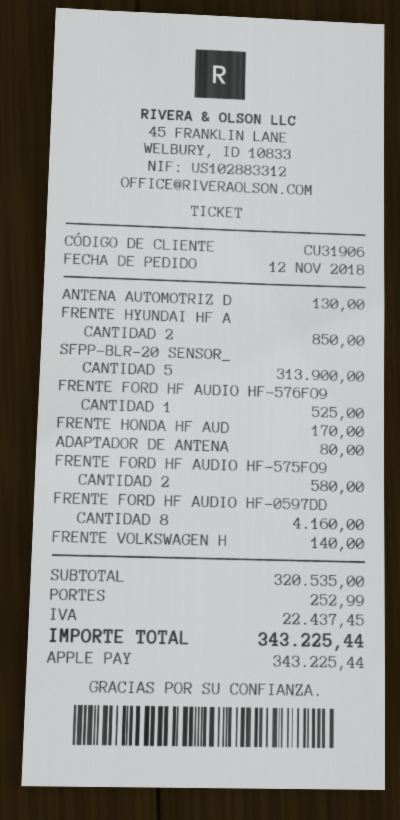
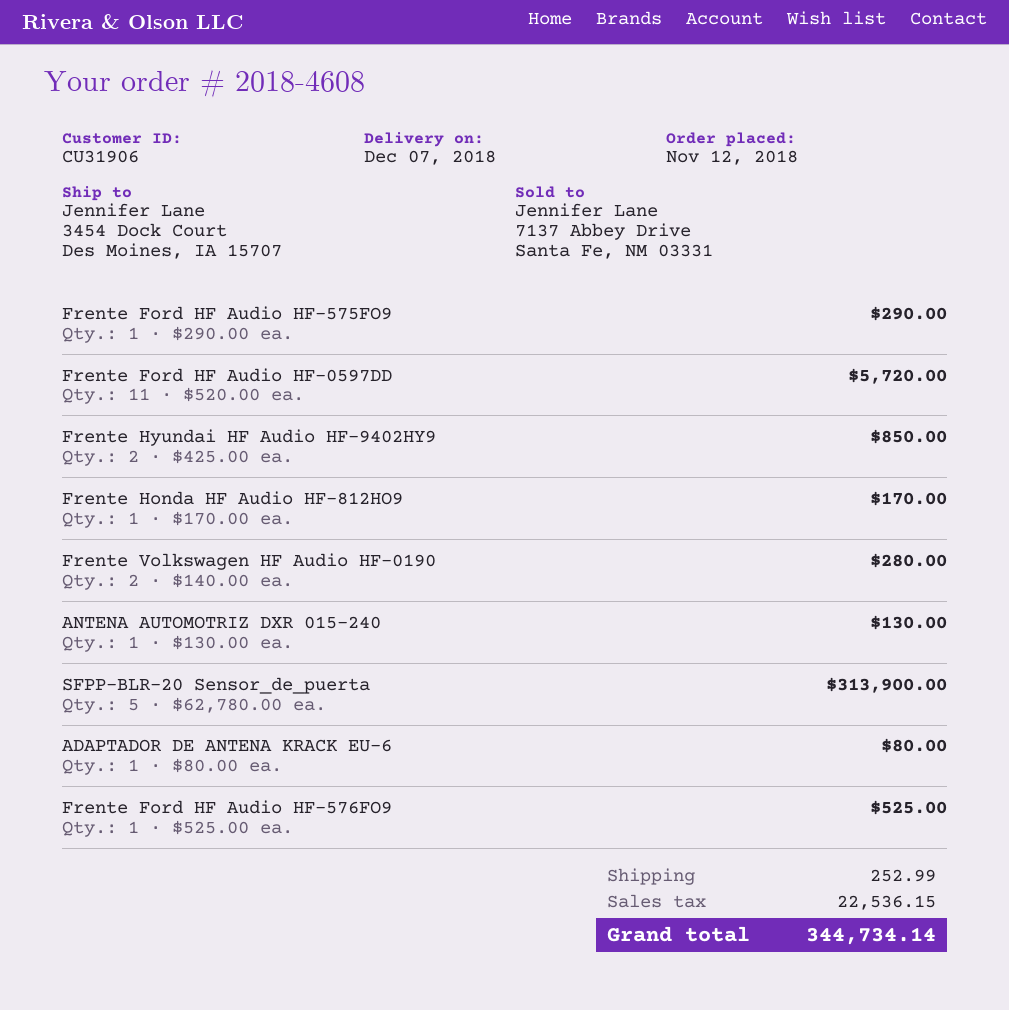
FRENTE FORD HF AUDIO HF-575FO9: 2 for 580.00 -> 1 for 290.00
FRENTE FORD HF AUDIO HF-0597DD: 8 for 4160.00 -> 11 for 5720.00
FRENTE VOLKSWAGEN H: 1 for 140.00 -> 2 for 280.00
tax: 22437.45 -> 22536.15
total: 343225.44 -> 344734.14

